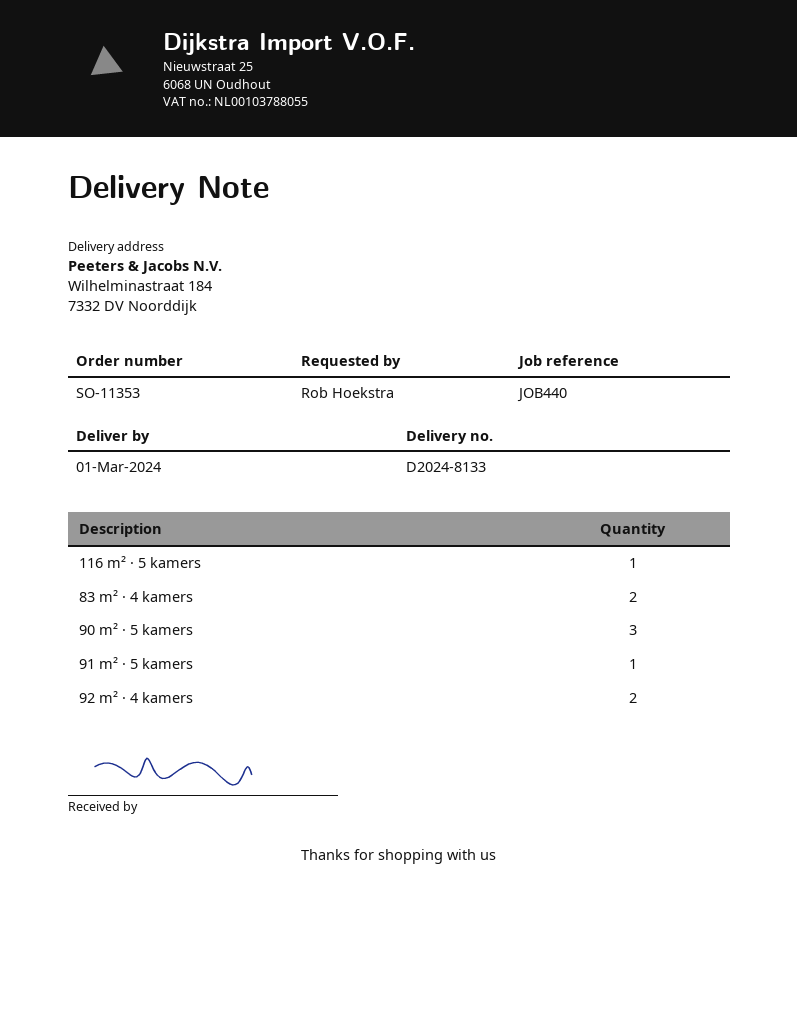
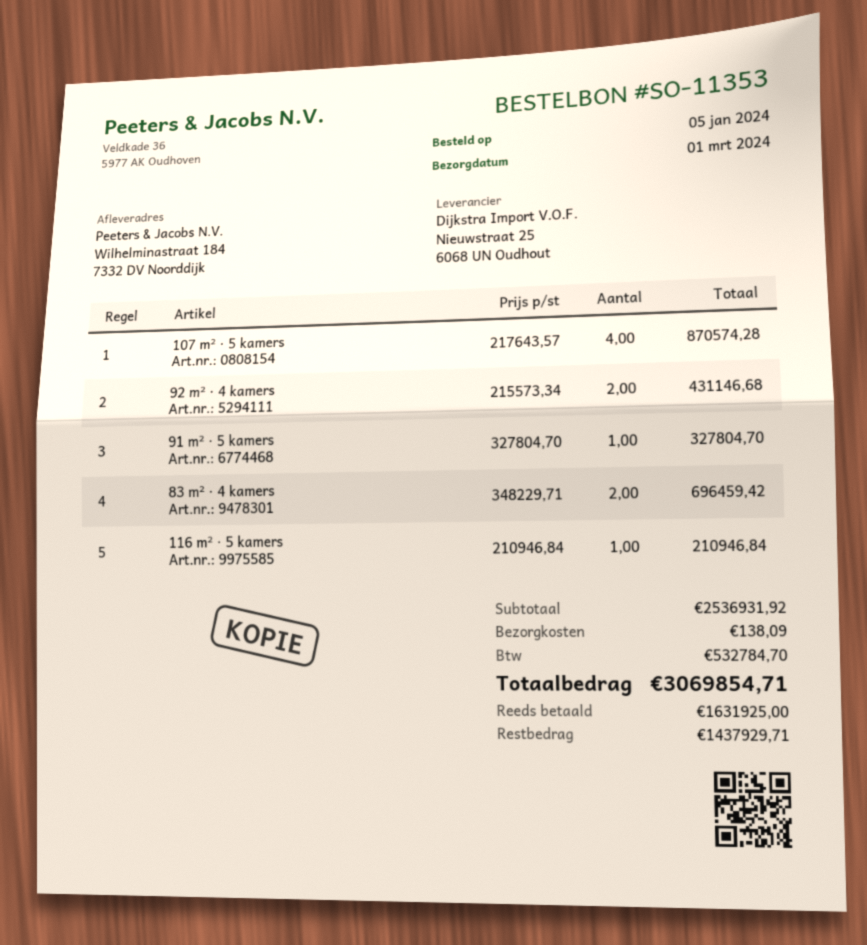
90 m² · 5 kamers: 3 -> none
107 m² · 5 kamers: none -> 4

